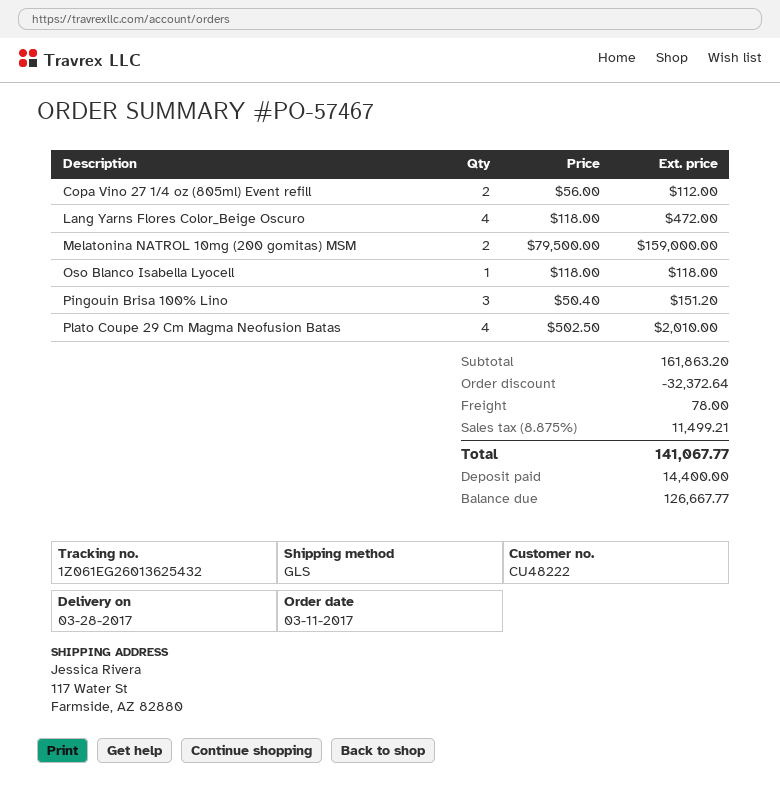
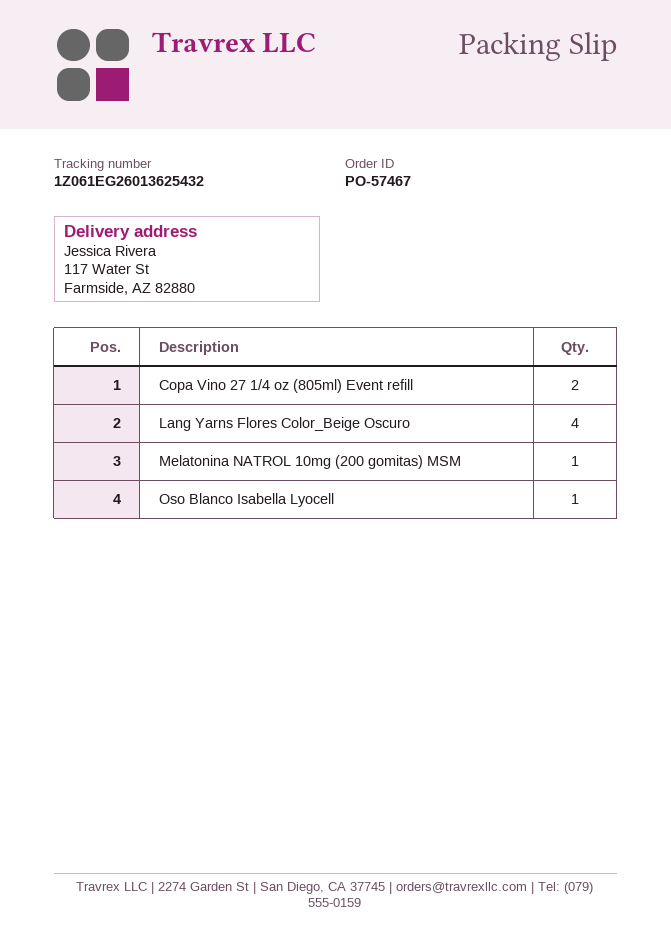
Melatonina NATROL 10mg (200 gomitas) MSM: 2 -> 1
Pingouin Brisa 100% Lino: 3 -> none
Plato Coupe 29 Cm Magma Neofusion Batas: 4 -> none

